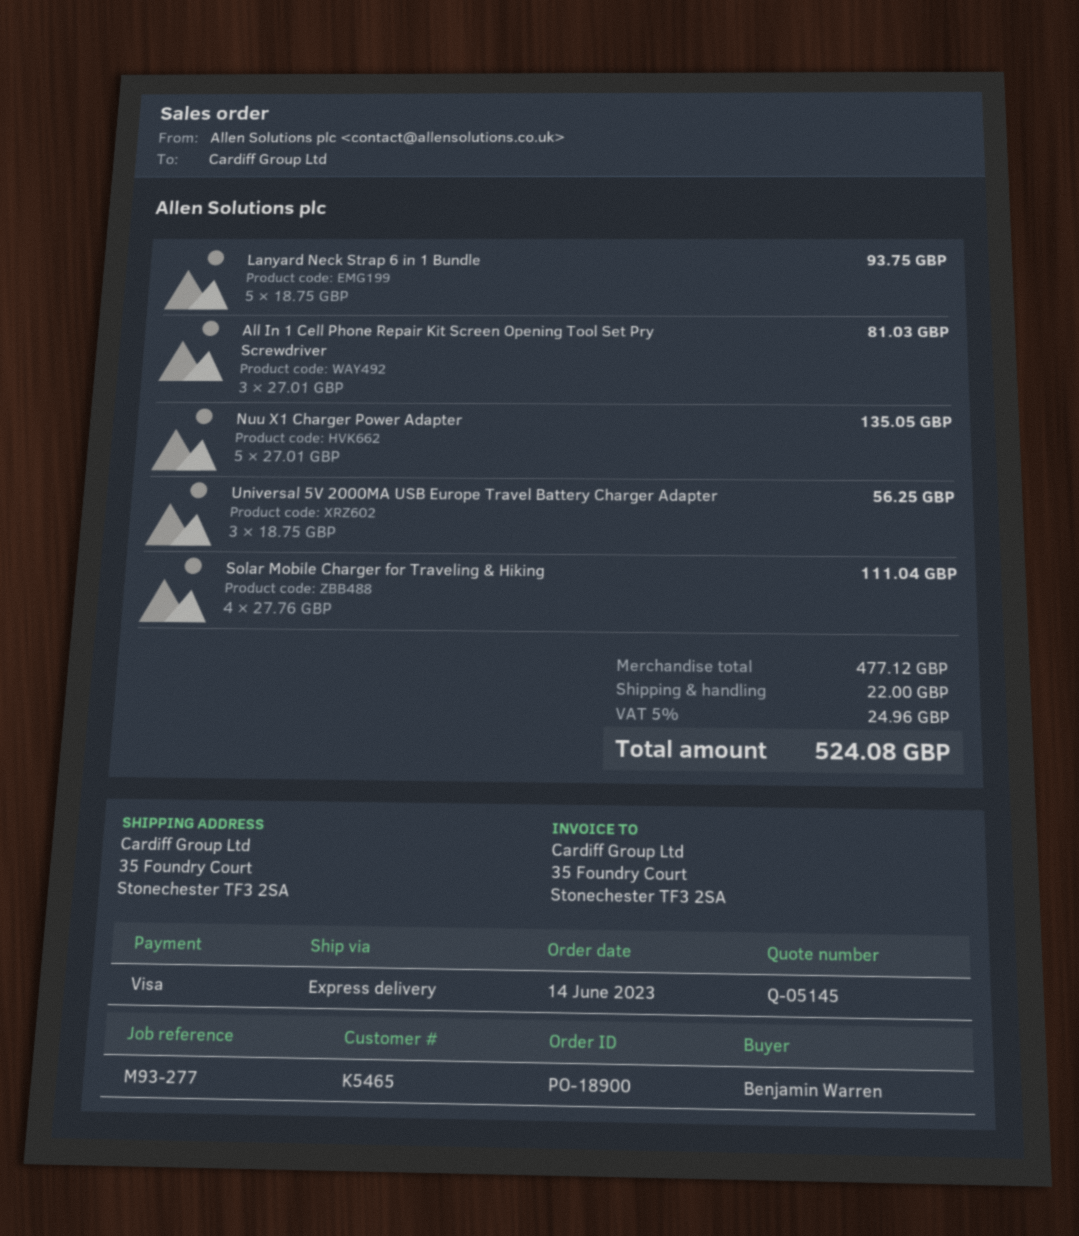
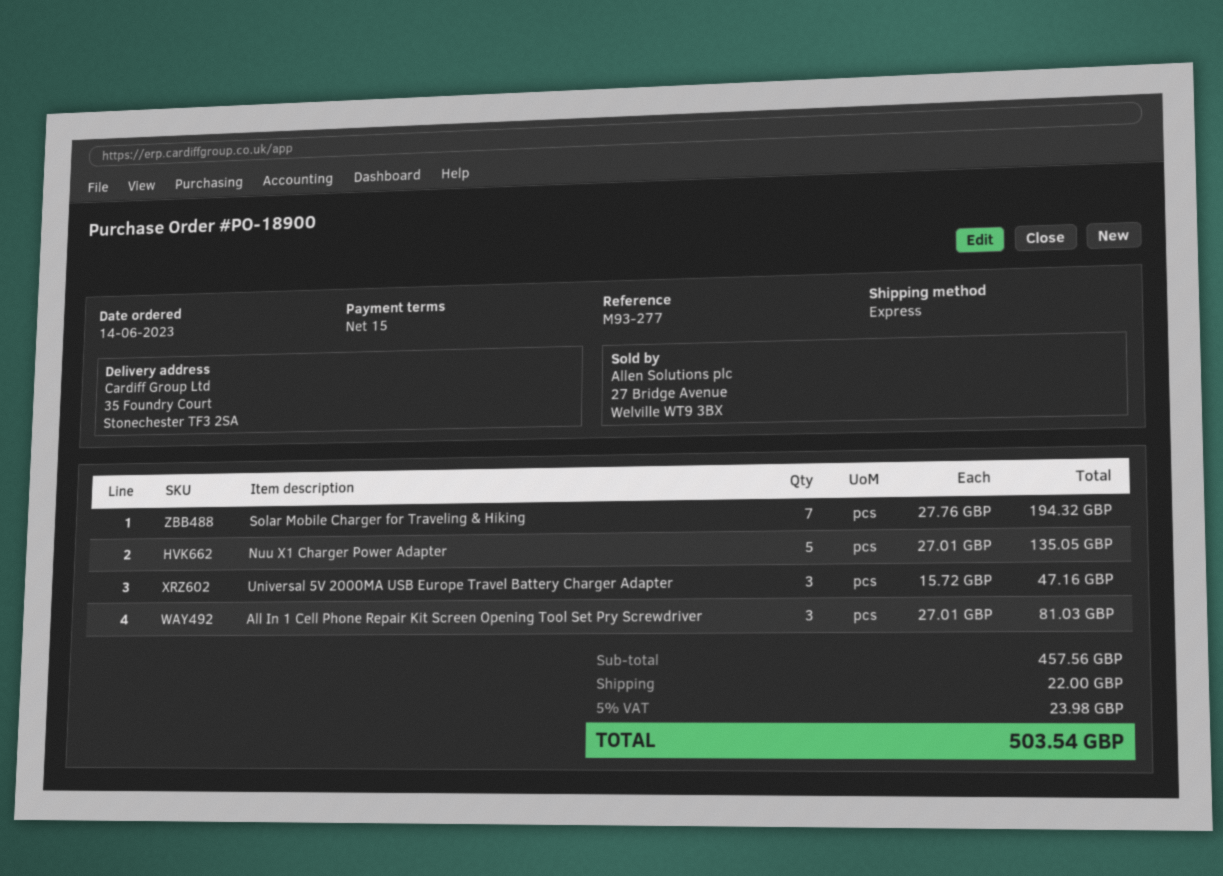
Lanyard Neck Strap 6 in 1 Bundle: 5 x 18.75 = 93.75 -> none
Universal 5V 2000MA USB Europe Travel Battery Charger Adapter: 3 x 18.75 = 56.25 -> 3 x 15.72 = 47.16
Solar Mobile Charger for Traveling & Hiking: 4 x 27.76 = 111.04 -> 7 x 27.76 = 194.32
subtotal: 477.12 -> 457.56
tax: 5% = 24.96 -> 5% = 23.98
total: 524.08 -> 503.54

